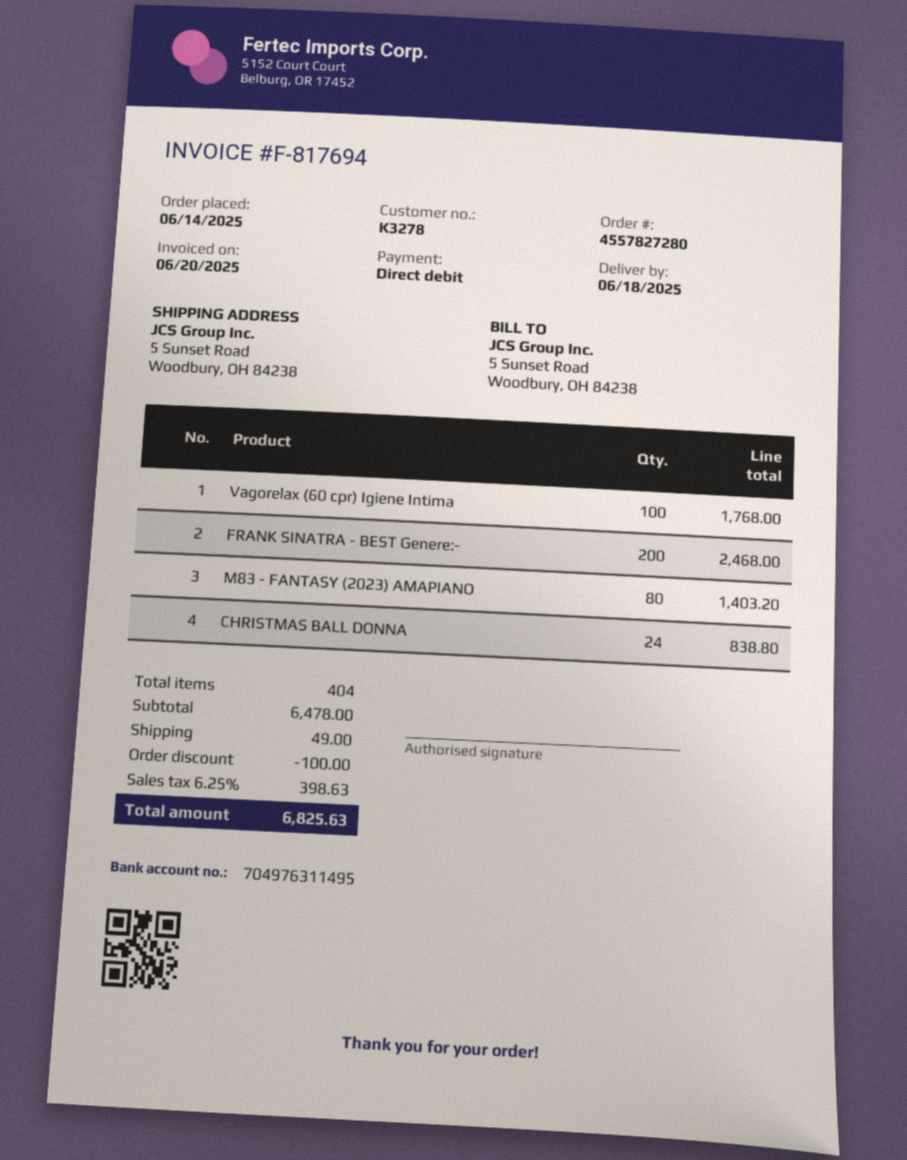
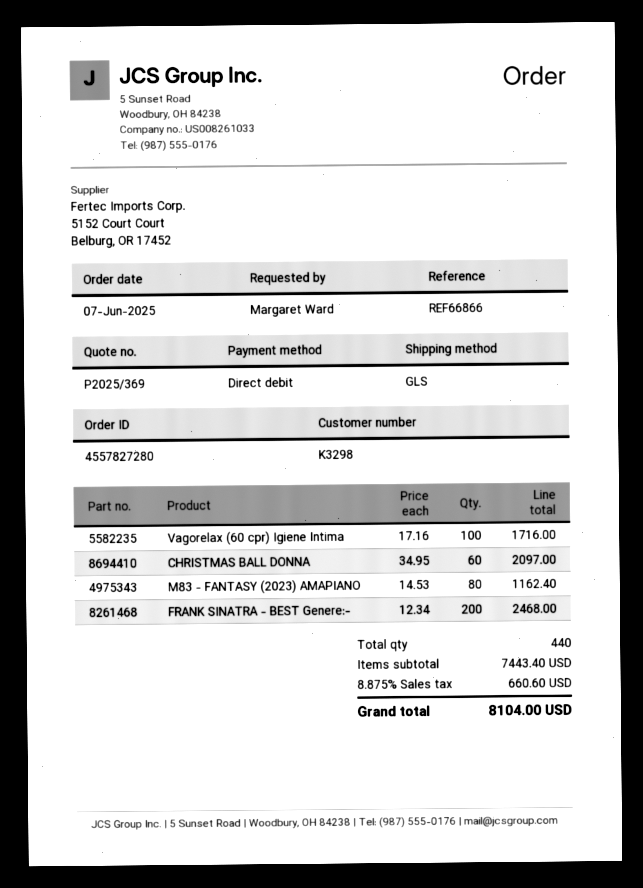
order date: 2025-06-14 -> 2025-06-07
customer number: K3278 -> K3298
Vagorelax (60 cpr) Igiene Intima: 100 for 1768.00 -> 100 for 1716.00
M83 - FANTASY (2023) AMAPIANO: 80 for 1403.20 -> 80 for 1162.40
CHRISTMAS BALL DONNA: 24 for 838.80 -> 60 for 2097.00
total quantity: 404 -> 440
subtotal: 6478.00 -> 7443.40
discount: 100.00 -> none
shipping: 49.00 -> none
tax: 6.25% = 398.63 -> 8.875% = 660.60
total: 6825.63 -> 8104.00

